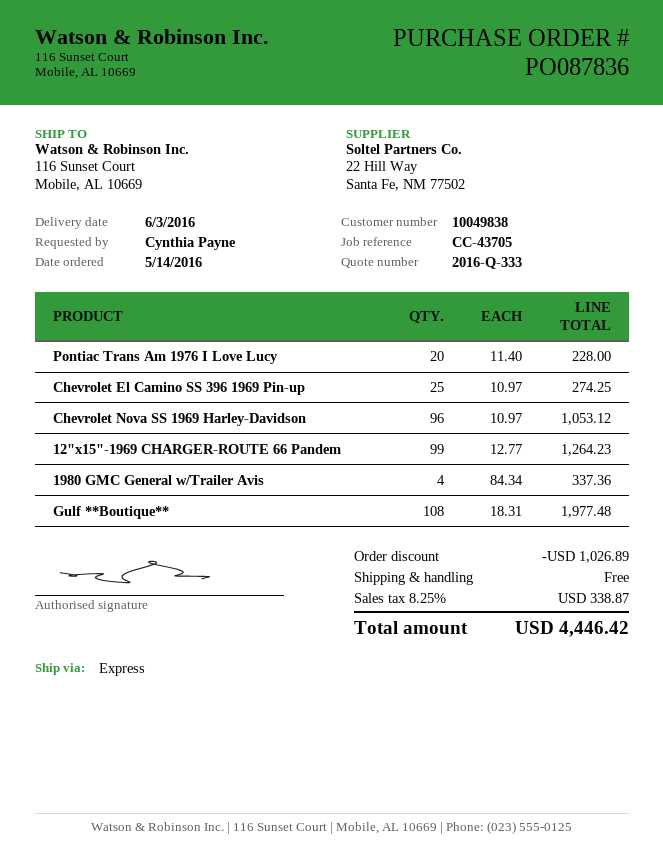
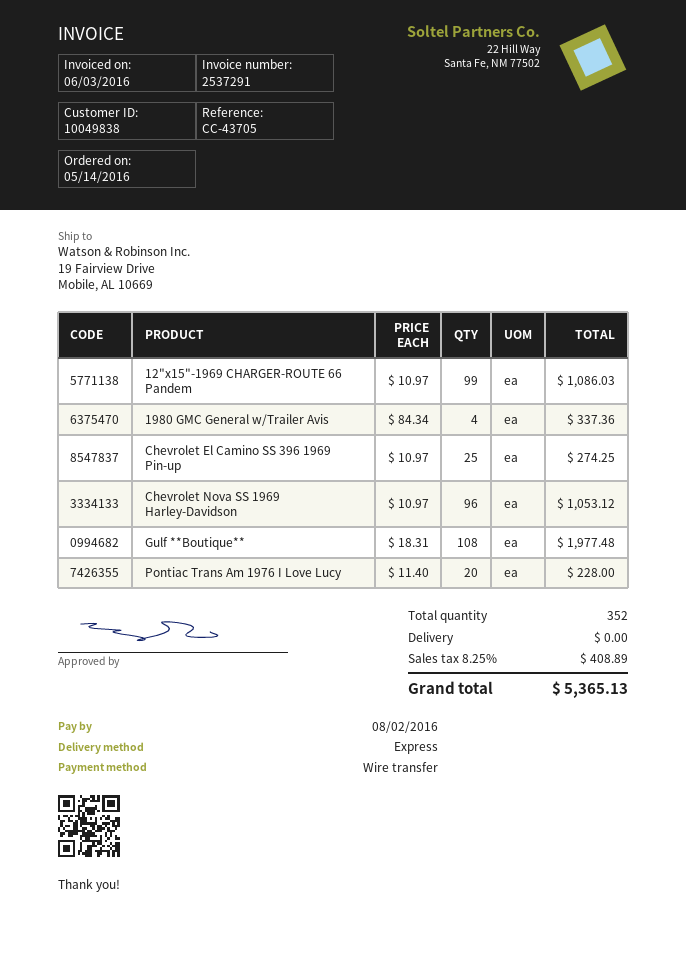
ship to: 116 Sunset Court, Mobile, AL 10669 -> 19 Fairview Drive, Mobile, AL 10669
12"x15"-1969 CHARGER-ROUTE 66 Pandem: 99 x 12.77 = 1264.23 -> 99 x 10.97 = 1086.03
discount: 1026.89 -> none
tax: 8.25% = 338.87 -> 8.25% = 408.89
total: 4446.42 -> 5365.13

